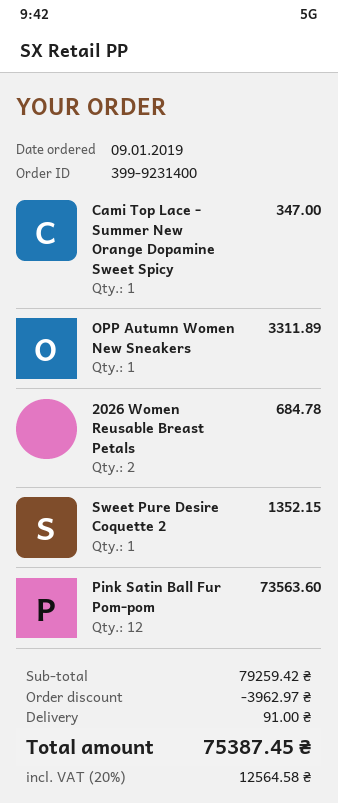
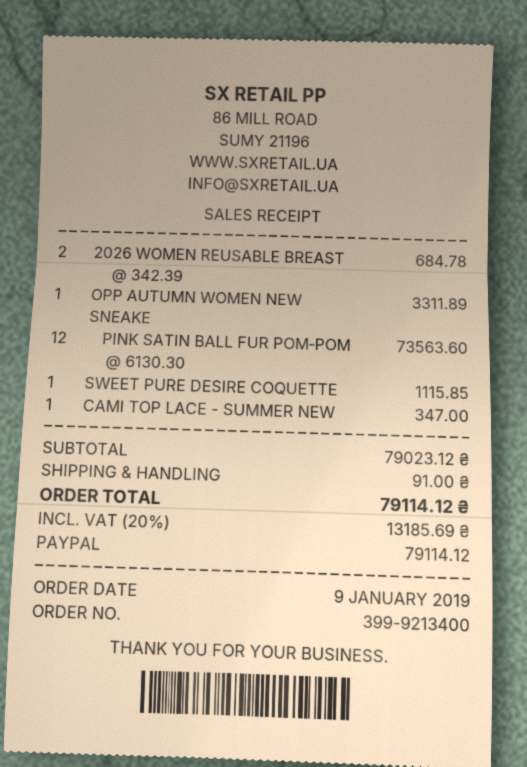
order number: 399-9231400 -> 399-9213400
Sweet Pure Desire Coquette 2: 1 for 1352.15 -> 1 for 1115.85
subtotal: 79259.42 -> 79023.12
discount: 3962.97 -> none
tax: 20% = 12564.58 -> 20% = 13185.69
total: 75387.45 -> 79114.12

